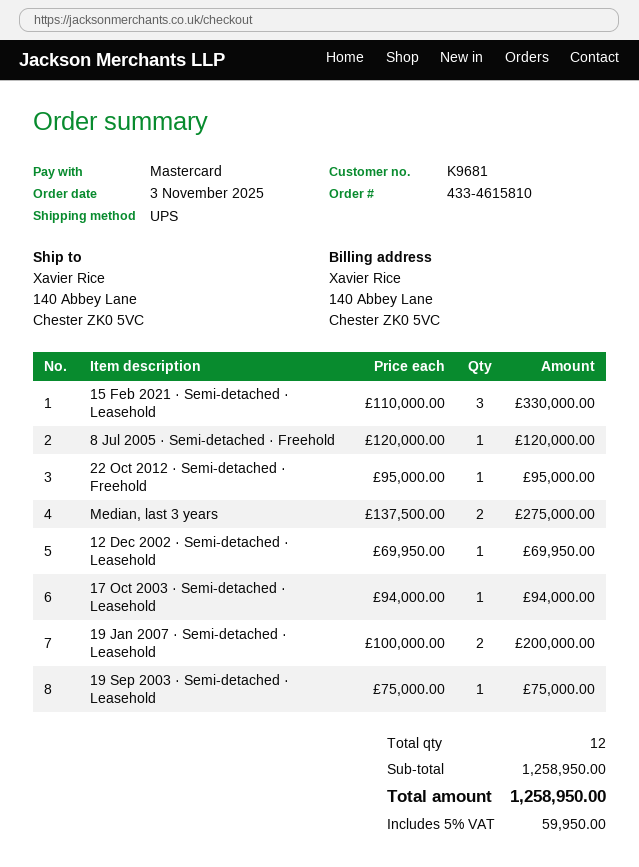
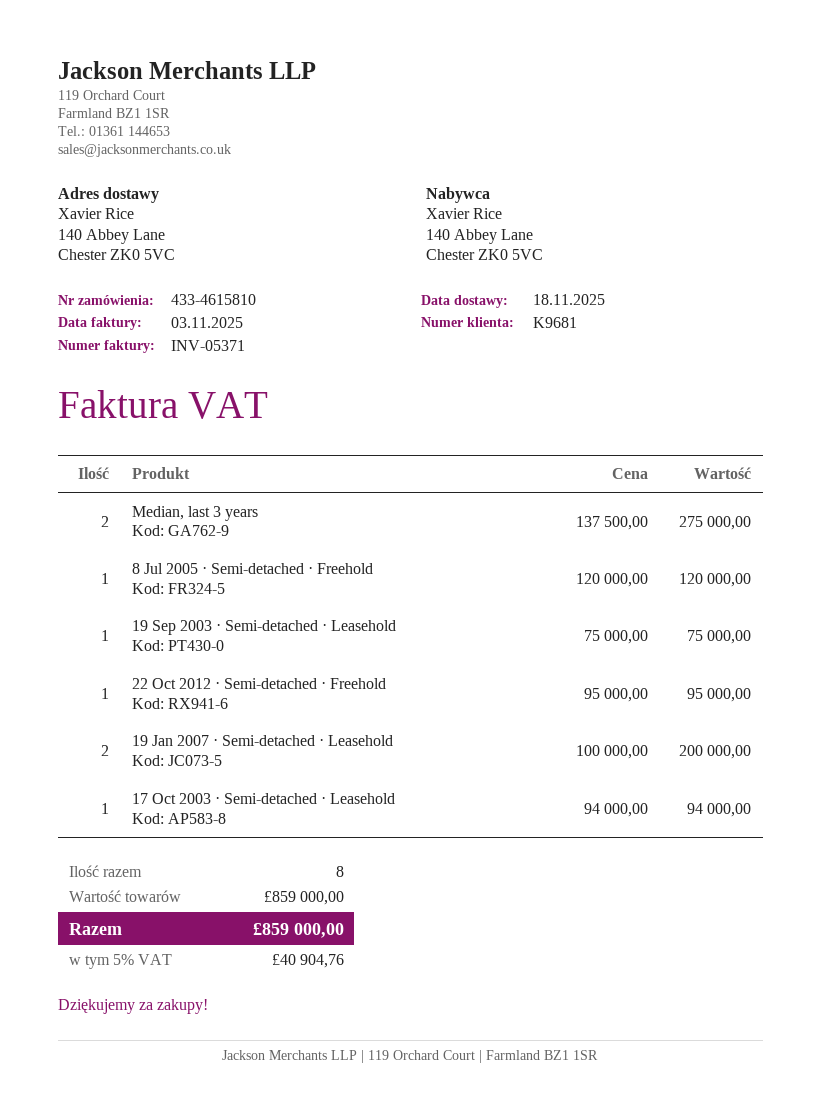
15 Feb 2021 · Semi-detached · Leasehold: 3 x 110000.00 = 330000.00 -> none
12 Dec 2002 · Semi-detached · Leasehold: 1 x 69950.00 = 69950.00 -> none
total quantity: 12 -> 8
subtotal: 1258950.00 -> 859000.00
tax: 5% = 59950.00 -> 5% = 40904.76
total: 1258950.00 -> 859000.00

